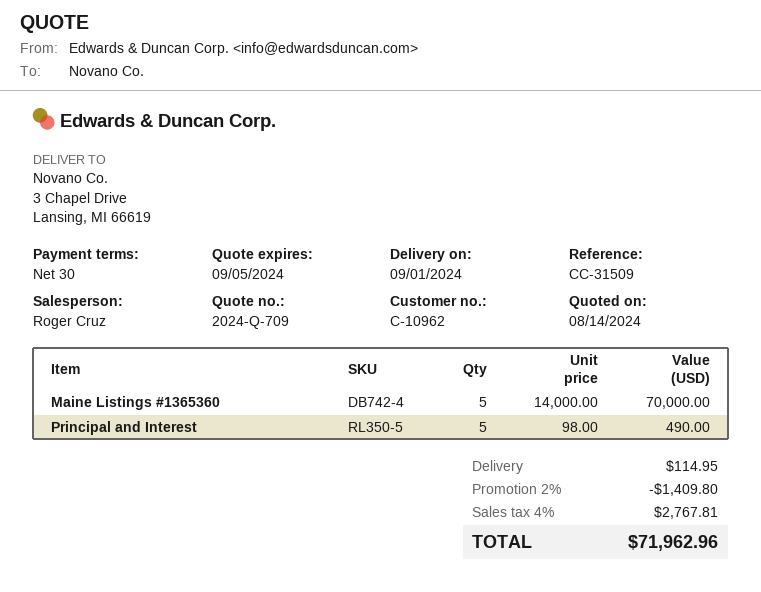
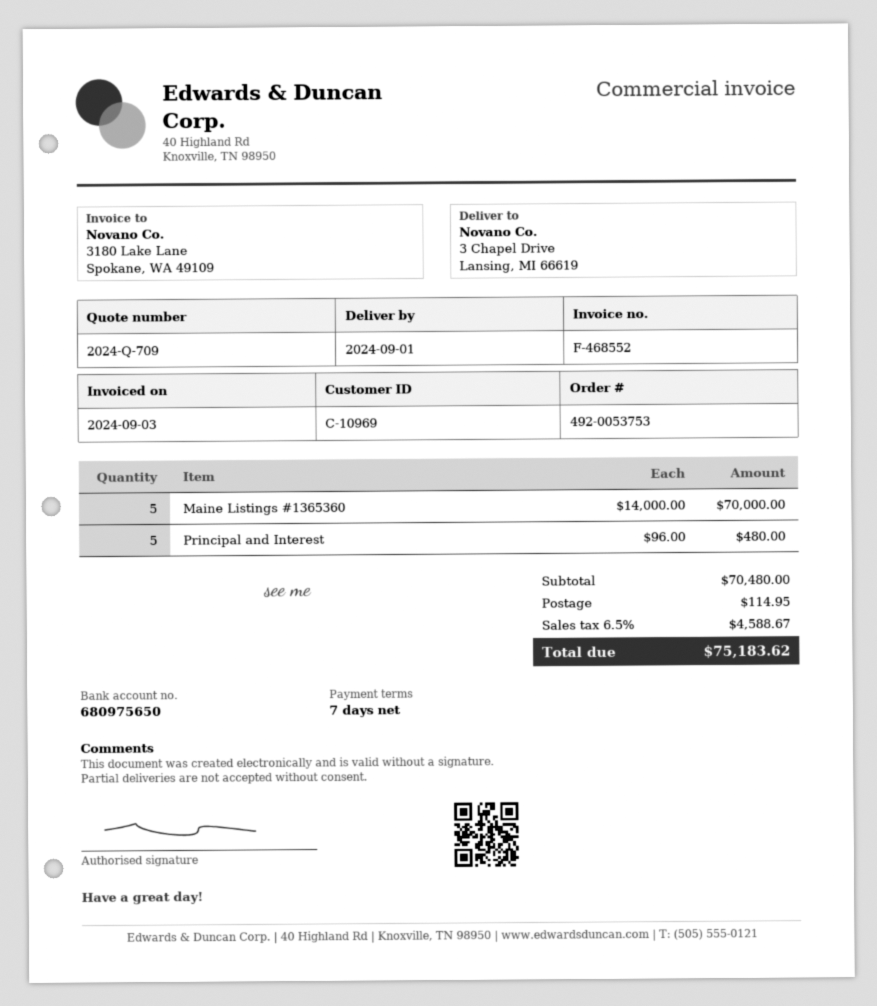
payment terms: 30 days -> 7 days
customer number: C-10962 -> C-10969
Principal and Interest: 5 x 98.00 = 490.00 -> 5 x 96.00 = 480.00
discount: 2% = 1409.80 -> none
tax: 4% = 2767.81 -> 6.5% = 4588.67
total: 71962.96 -> 75183.62

